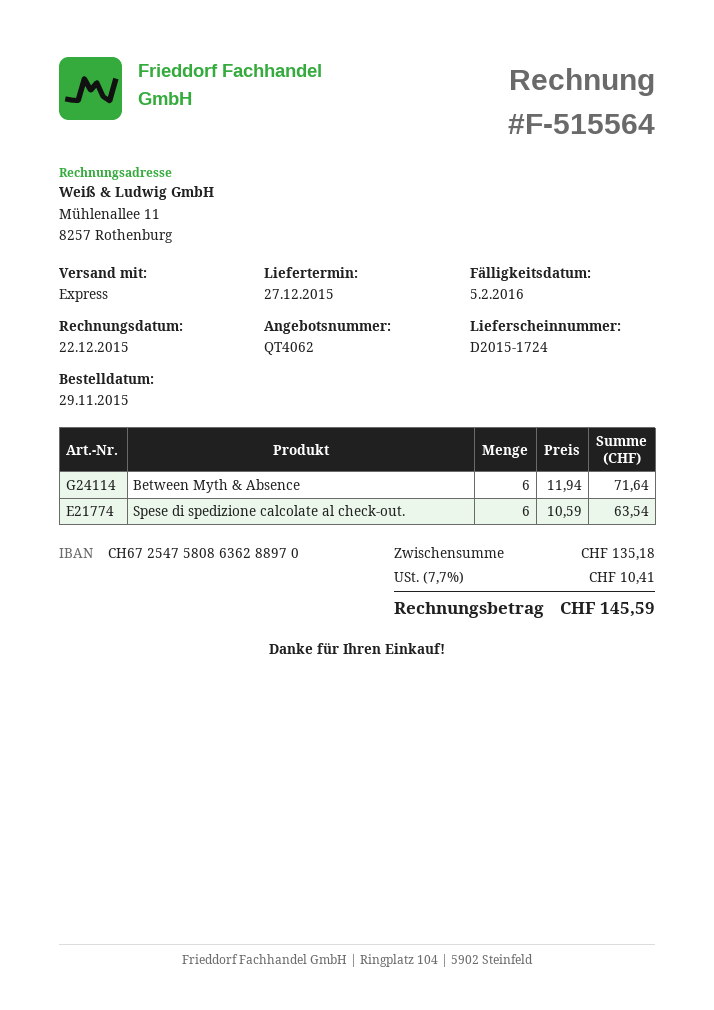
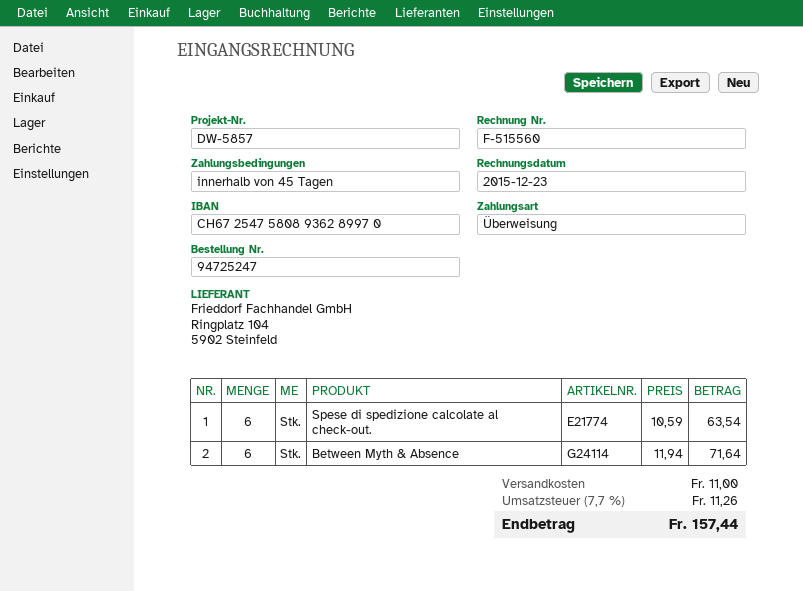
invoice number: F-515564 -> F-515560
invoice date: 2015-12-22 -> 2015-12-23
bank account: CH6725475808636288970 -> CH6725475808936289970
shipping: none -> 11.00
tax: 7.7% = 10.41 -> 7.7% = 11.26
total: 145.59 -> 157.44

